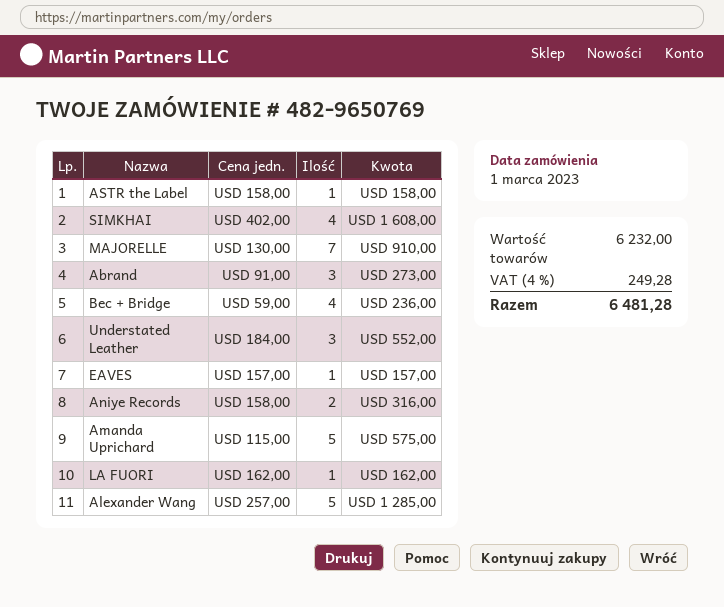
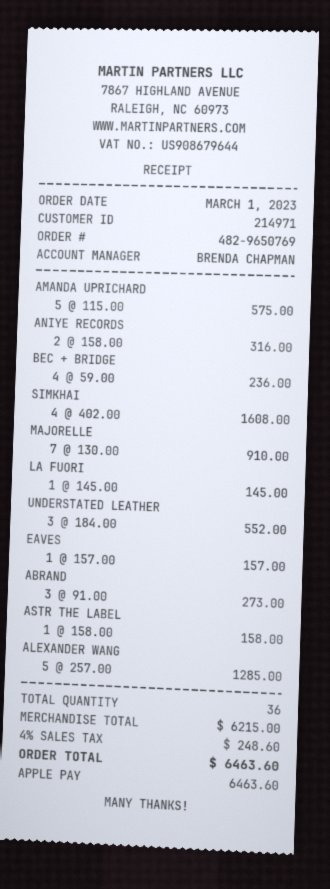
LA FUORI: 1 x 162.00 = 162.00 -> 1 x 145.00 = 145.00
subtotal: 6232.00 -> 6215.00
tax: 4% = 249.28 -> 4% = 248.60
total: 6481.28 -> 6463.60

